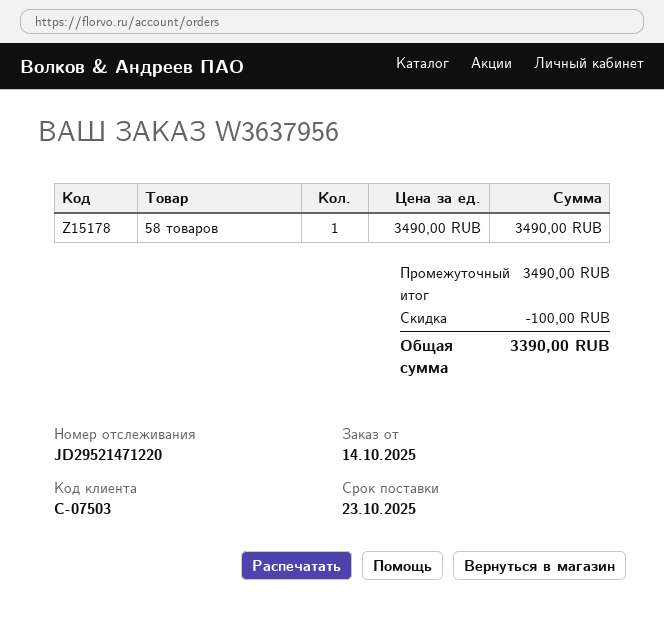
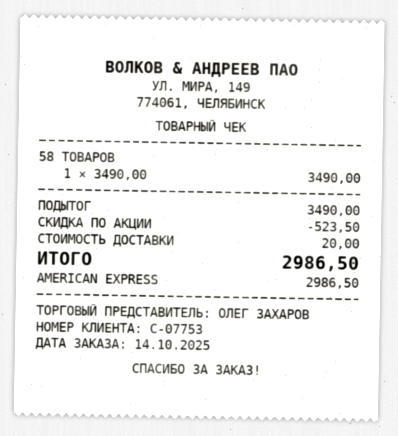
customer number: C-07503 -> C-07753
discount: 100.00 -> 523.50
shipping: none -> 20.00
total: 3390.00 -> 2986.50

